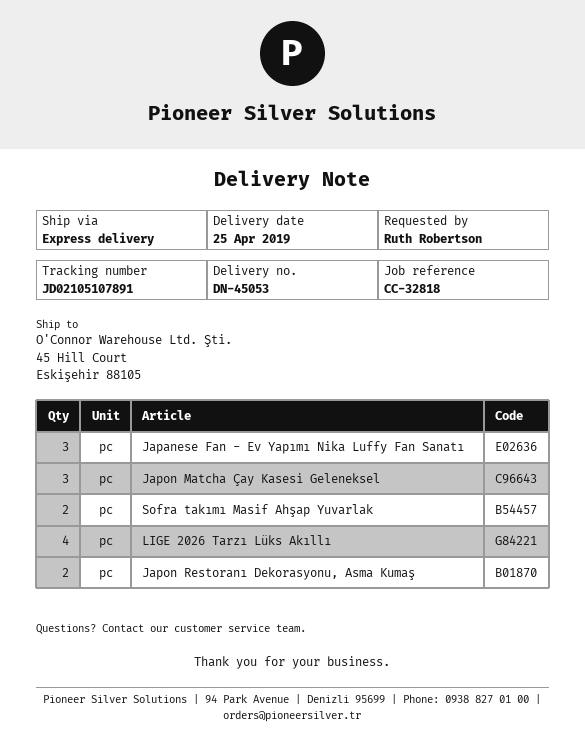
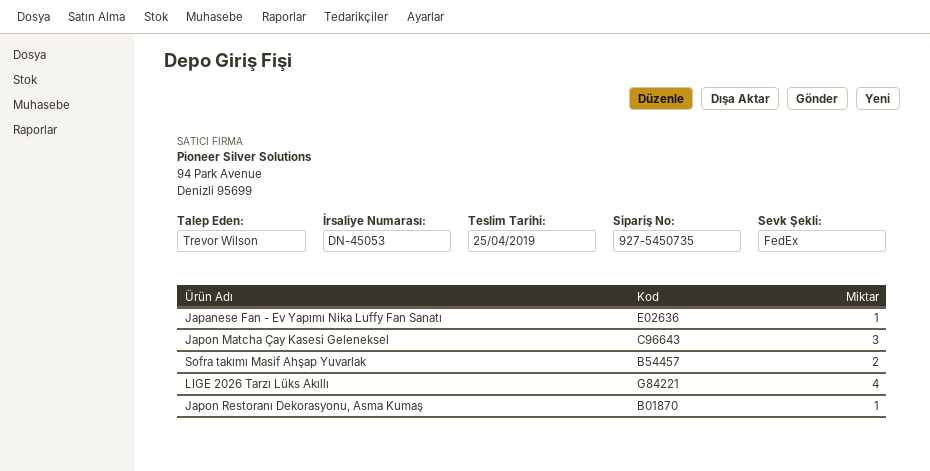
ordered by: Ruth Robertson -> Trevor Wilson
shipping method: express -> FedEx
Japanese Fan - Ev Yapımı Nika Luffy Fan Sanatı: 3 -> 1
Japon Restoranı Dekorasyonu, Asma Kumaş: 2 -> 1

